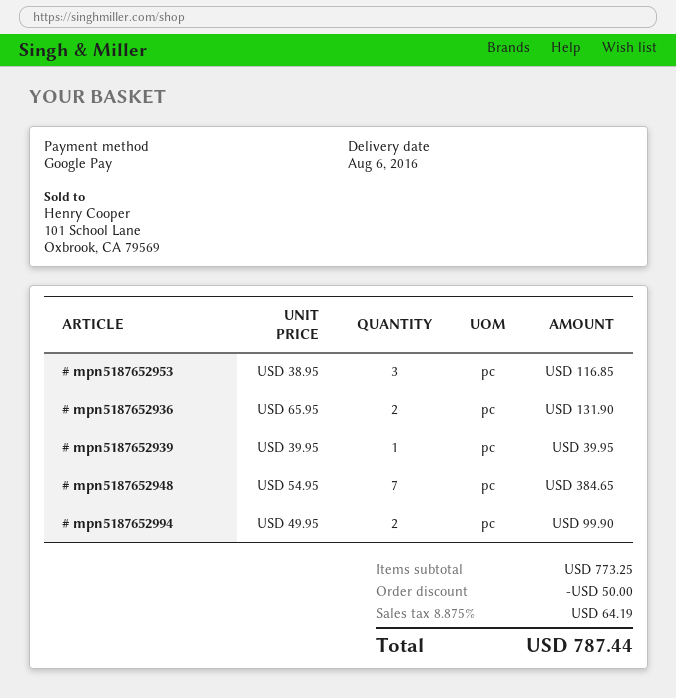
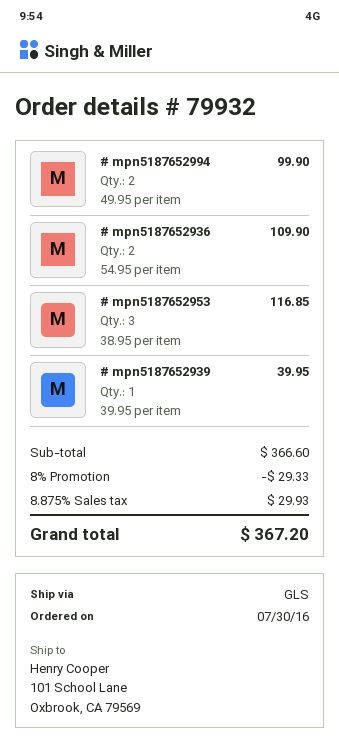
# mpn5187652936: 2 x 65.95 = 131.90 -> 2 x 54.95 = 109.90
# mpn5187652948: 7 x 54.95 = 384.65 -> none
subtotal: 773.25 -> 366.60
discount: 50.00 -> 29.33
tax: 8.875% = 64.19 -> 8.875% = 29.93
total: 787.44 -> 367.20

